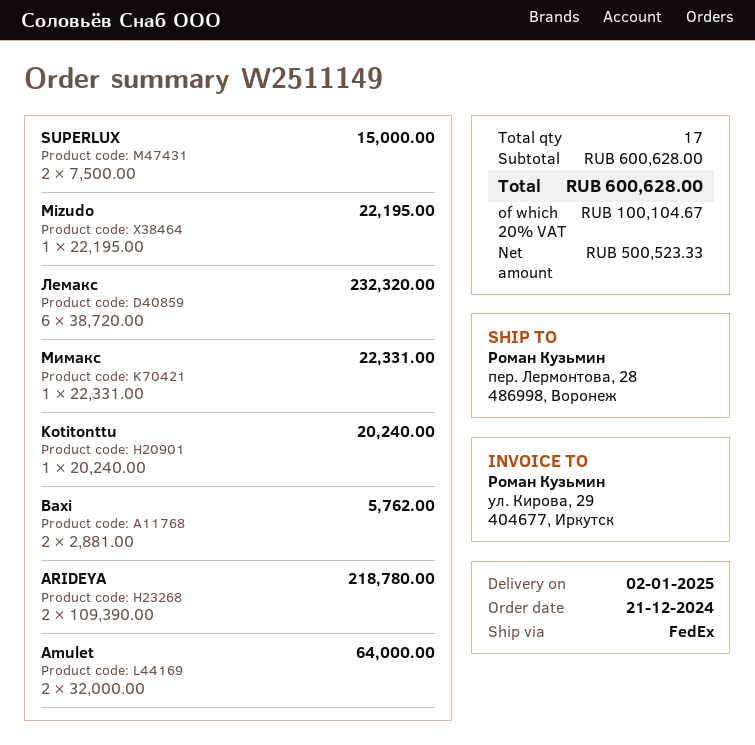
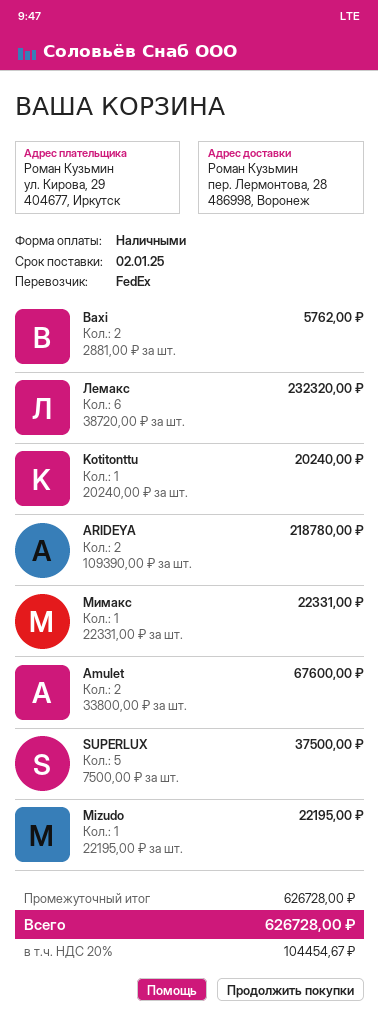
SUPERLUX: 2 x 7500.00 = 15000.00 -> 5 x 7500.00 = 37500.00
Amulet: 2 x 32000.00 = 64000.00 -> 2 x 33800.00 = 67600.00
subtotal: 600628.00 -> 626728.00
tax: 20% = 100104.67 -> 20% = 104454.67
total: 600628.00 -> 626728.00

